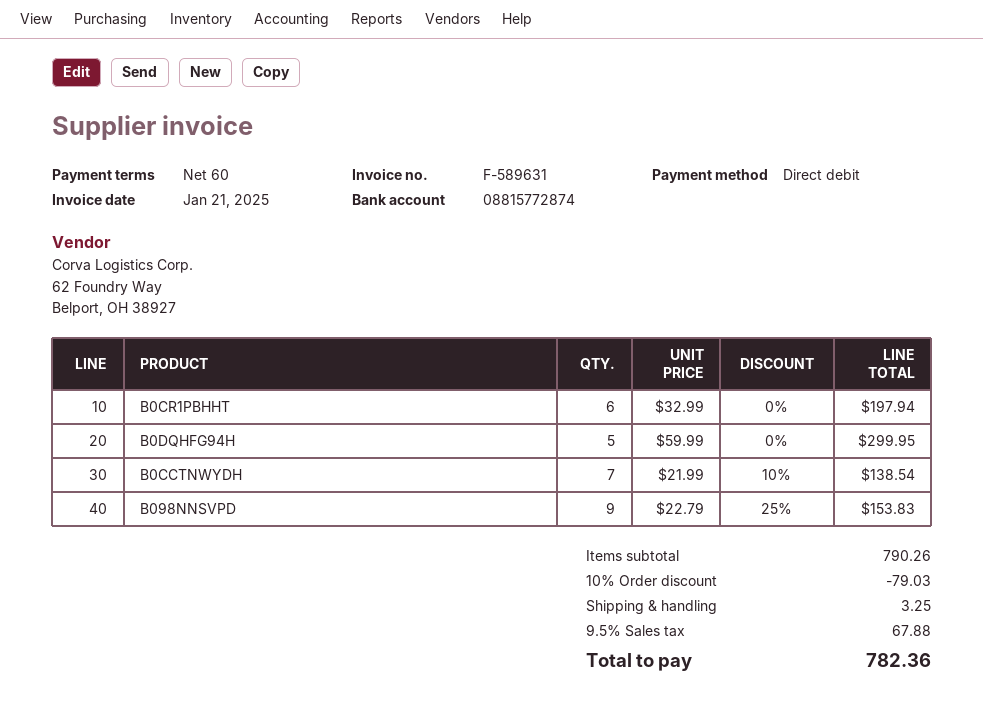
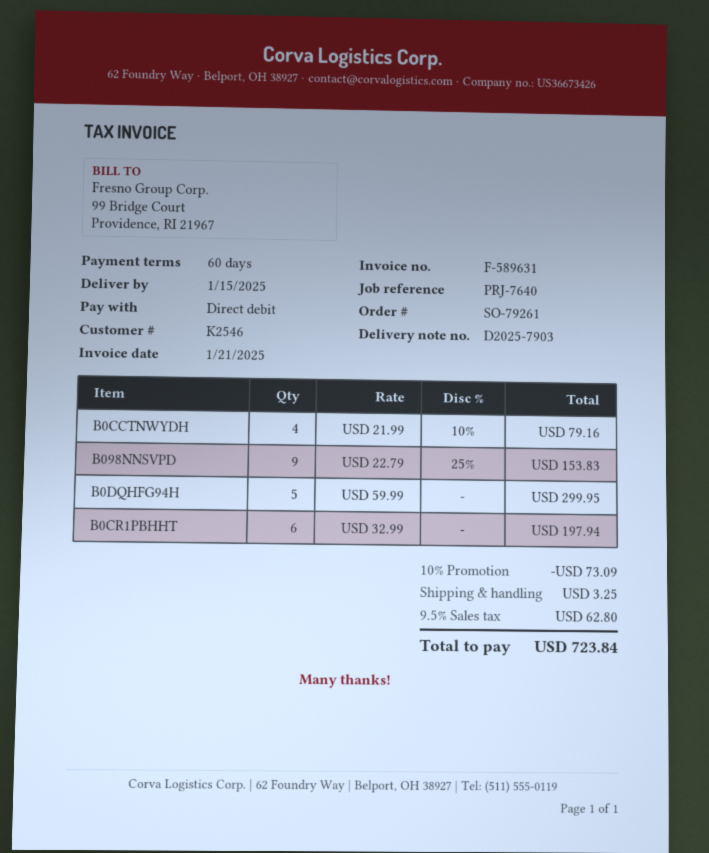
B0CCTNWYDH: 7 x 21.99 - 10% = 138.54 -> 4 x 21.99 - 10% = 79.16
discount: 10% = 79.03 -> 10% = 73.09
tax: 9.5% = 67.88 -> 9.5% = 62.80
total: 782.36 -> 723.84

